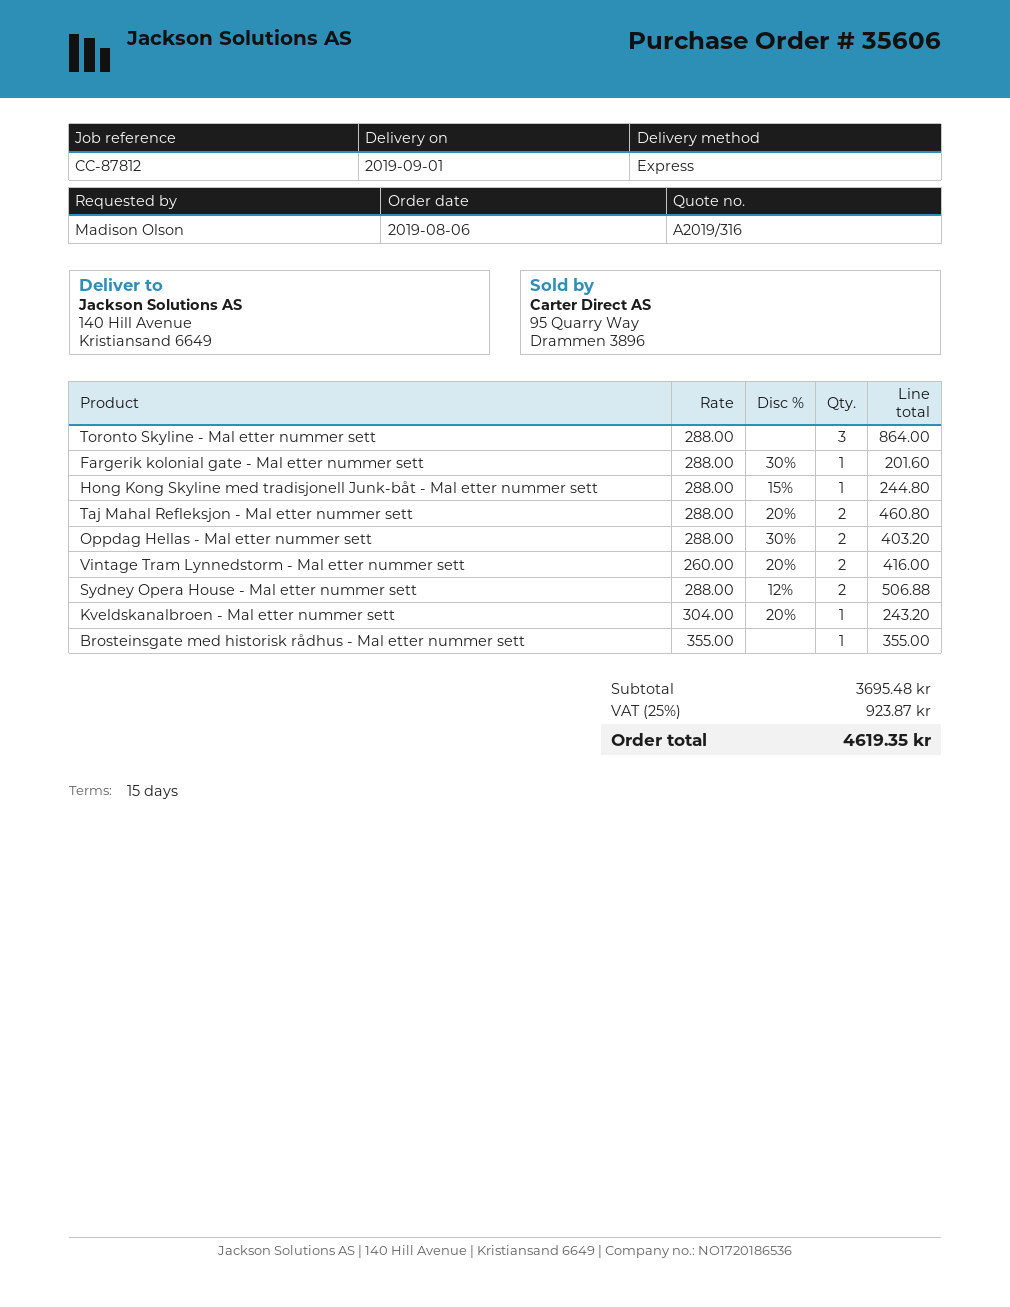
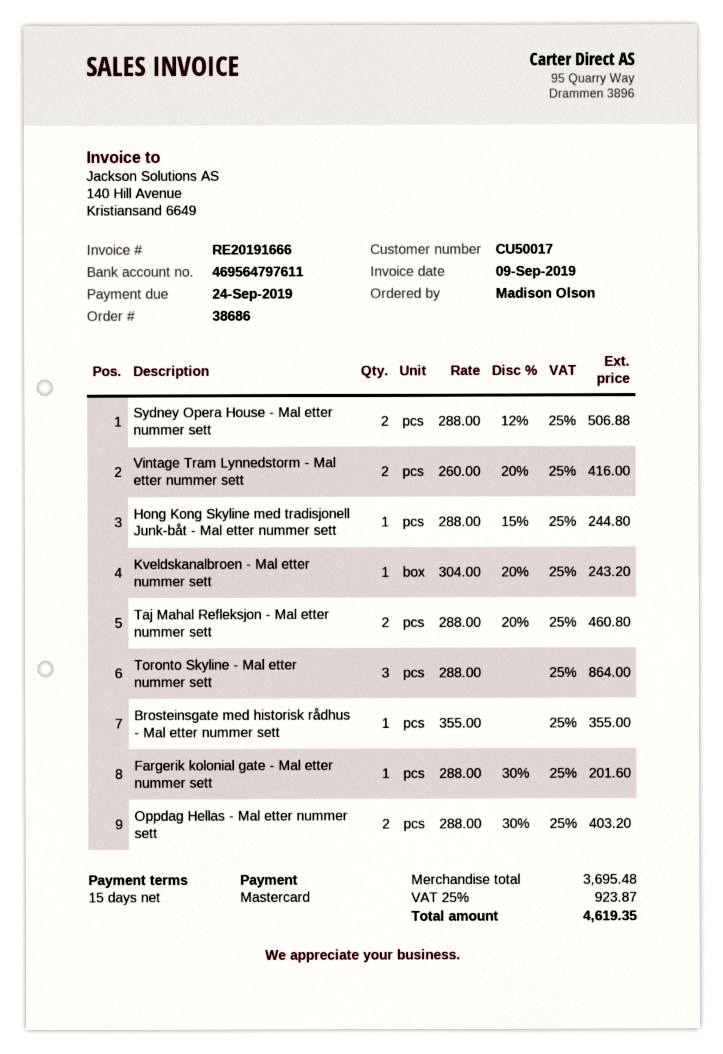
order number: 35606 -> 38686

